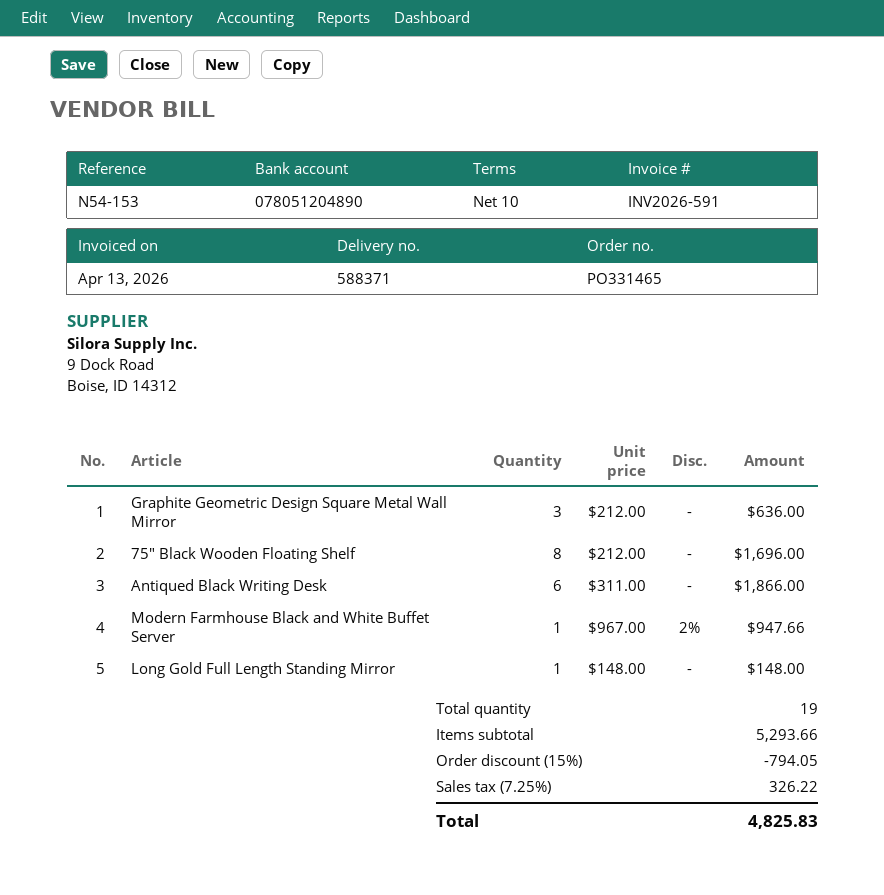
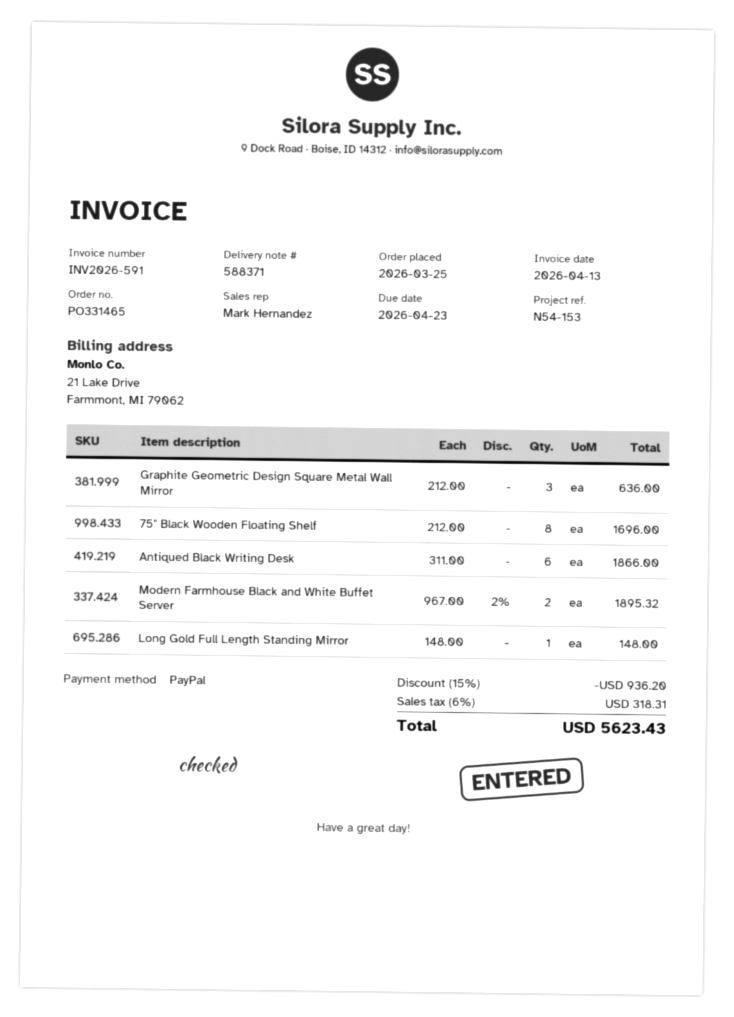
Modern Farmhouse Black and White Buffet Server: 1 x 967.00 - 2% = 947.66 -> 2 x 967.00 - 2% = 1895.32
discount: 15% = 794.05 -> 15% = 936.20
tax: 7.25% = 326.22 -> 6% = 318.31
total: 4825.83 -> 5623.43

